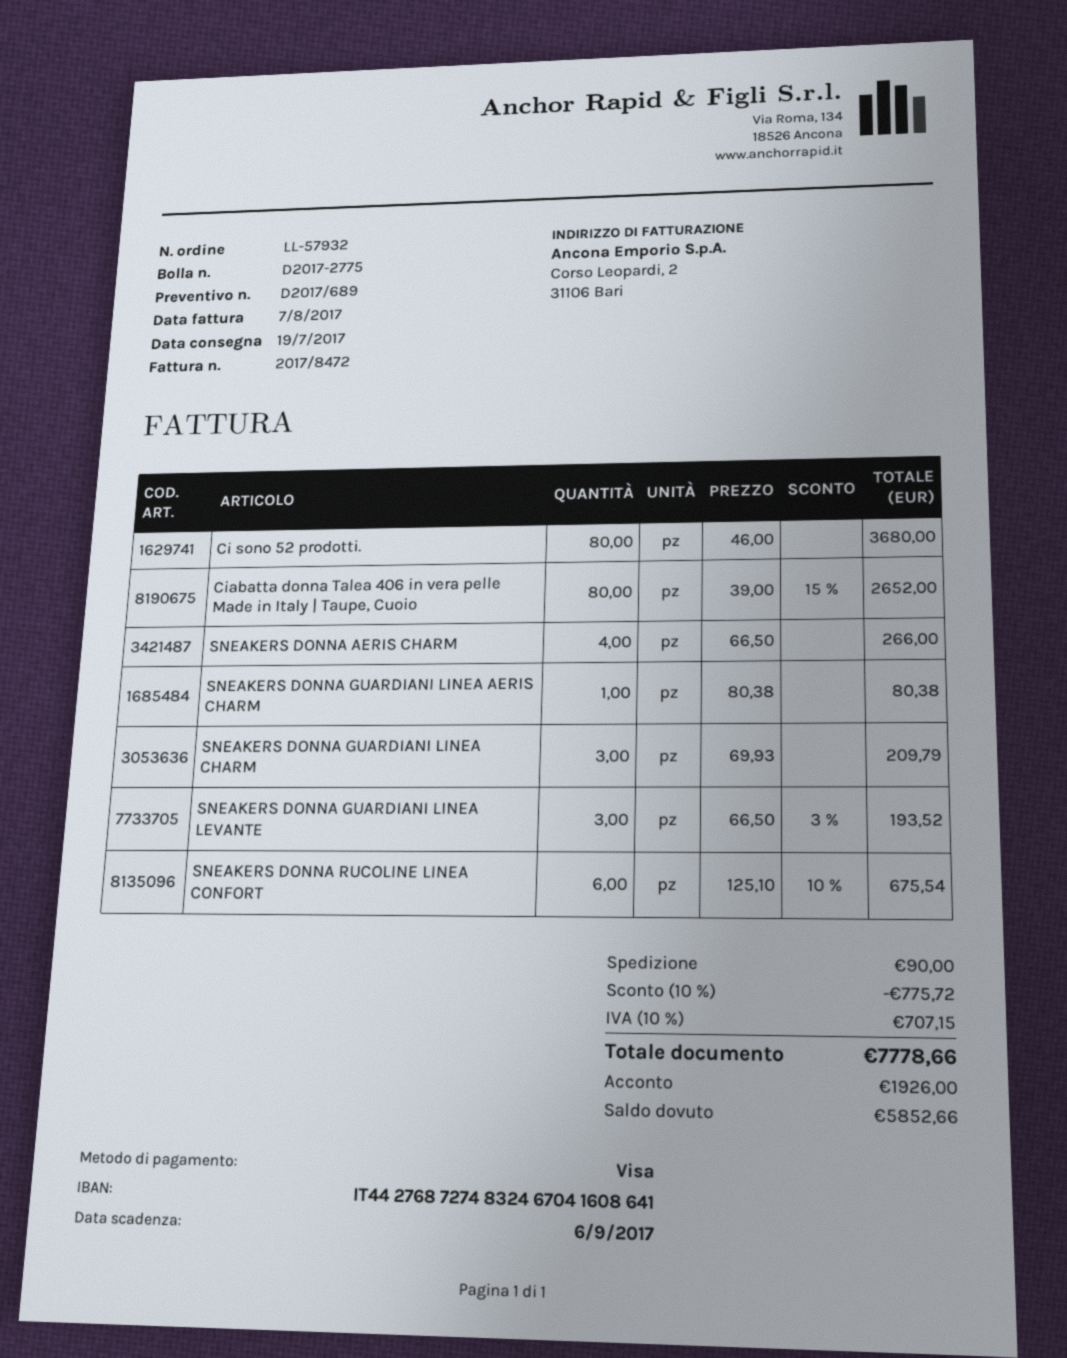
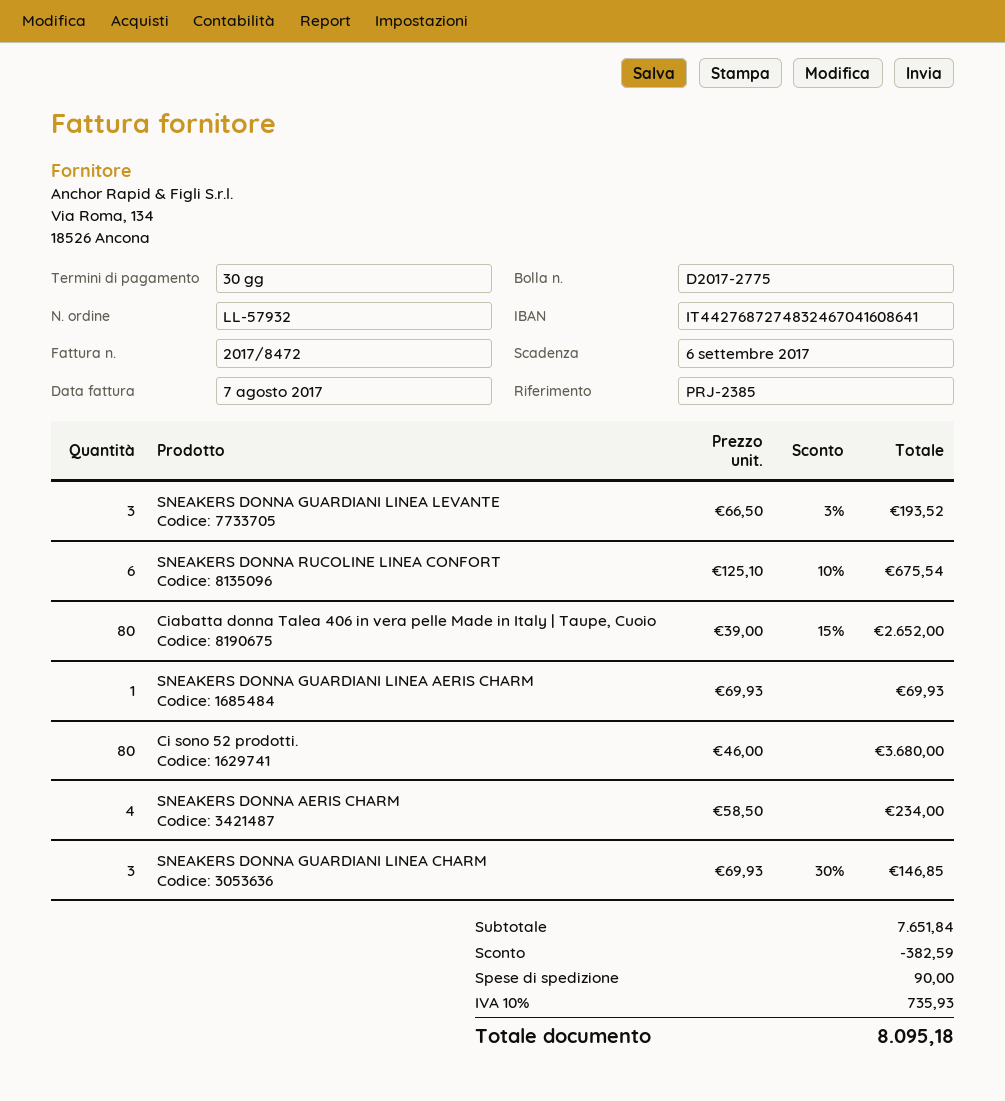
SNEAKERS DONNA AERIS CHARM: 4 x 66.50 = 266.00 -> 4 x 58.50 = 234.00
SNEAKERS DONNA GUARDIANI LINEA AERIS CHARM: 1 x 80.38 = 80.38 -> 1 x 69.93 = 69.93
SNEAKERS DONNA GUARDIANI LINEA CHARM: 3 x 69.93 = 209.79 -> 3 x 69.93 - 30% = 146.85
discount: 775.72 -> 382.59
tax: 10% = 707.15 -> 10% = 735.93
total: 7778.66 -> 8095.18

